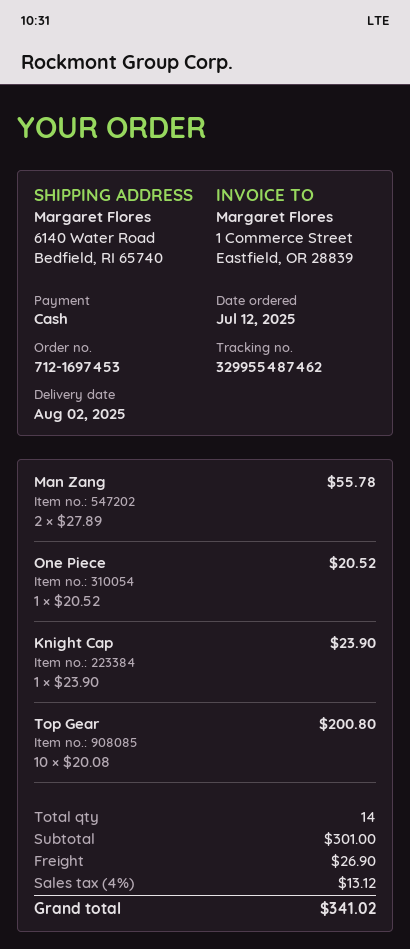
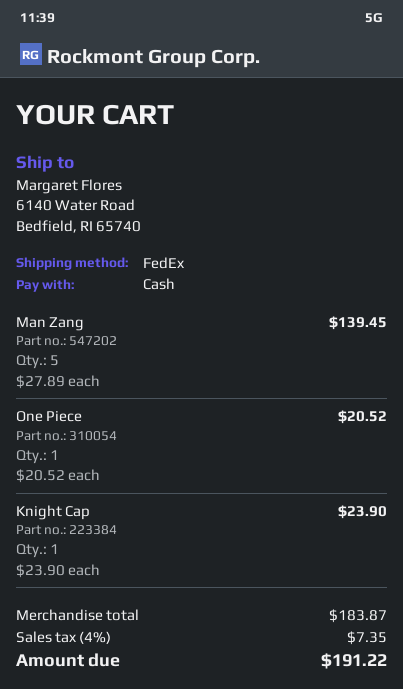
Man Zang: 2 x 27.89 = 55.78 -> 5 x 27.89 = 139.45
Top Gear: 10 x 20.08 = 200.80 -> none
subtotal: 301.00 -> 183.87
shipping: 26.90 -> none
tax: 4% = 13.12 -> 4% = 7.35
total: 341.02 -> 191.22

